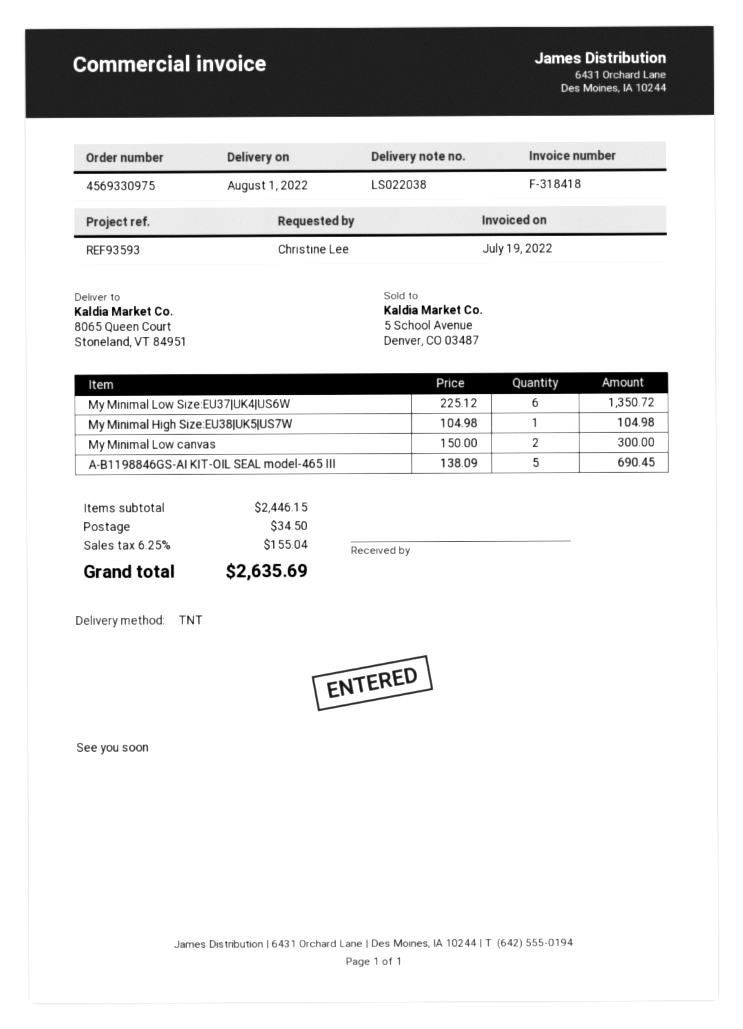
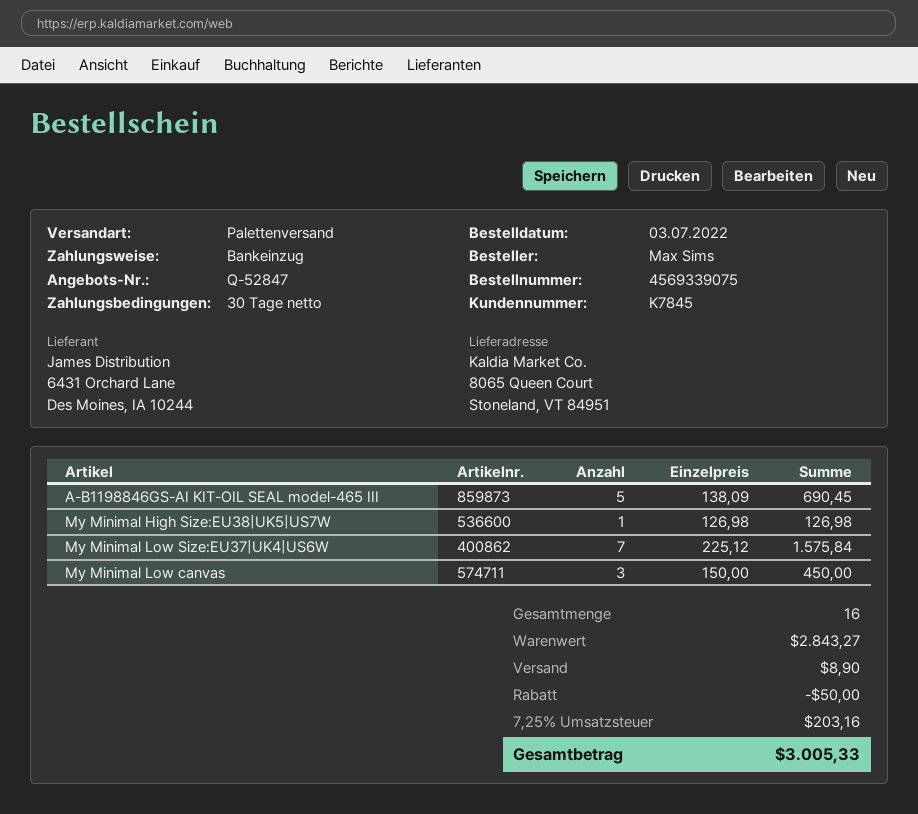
order number: 4569330975 -> 4569339075
ordered by: Christine Lee -> Max Sims
shipping method: TNT -> pallet freight
My Minimal Low Size:EU37|UK4|US6W: 6 x 225.12 = 1350.72 -> 7 x 225.12 = 1575.84
My Minimal High Size:EU38|UK5|US7W: 1 x 104.98 = 104.98 -> 1 x 126.98 = 126.98
My Minimal Low canvas: 2 x 150.00 = 300.00 -> 3 x 150.00 = 450.00
subtotal: 2446.15 -> 2843.27
discount: none -> 50.00
shipping: 34.50 -> 8.90
tax: 6.25% = 155.04 -> 7.25% = 203.16
total: 2635.69 -> 3005.33

